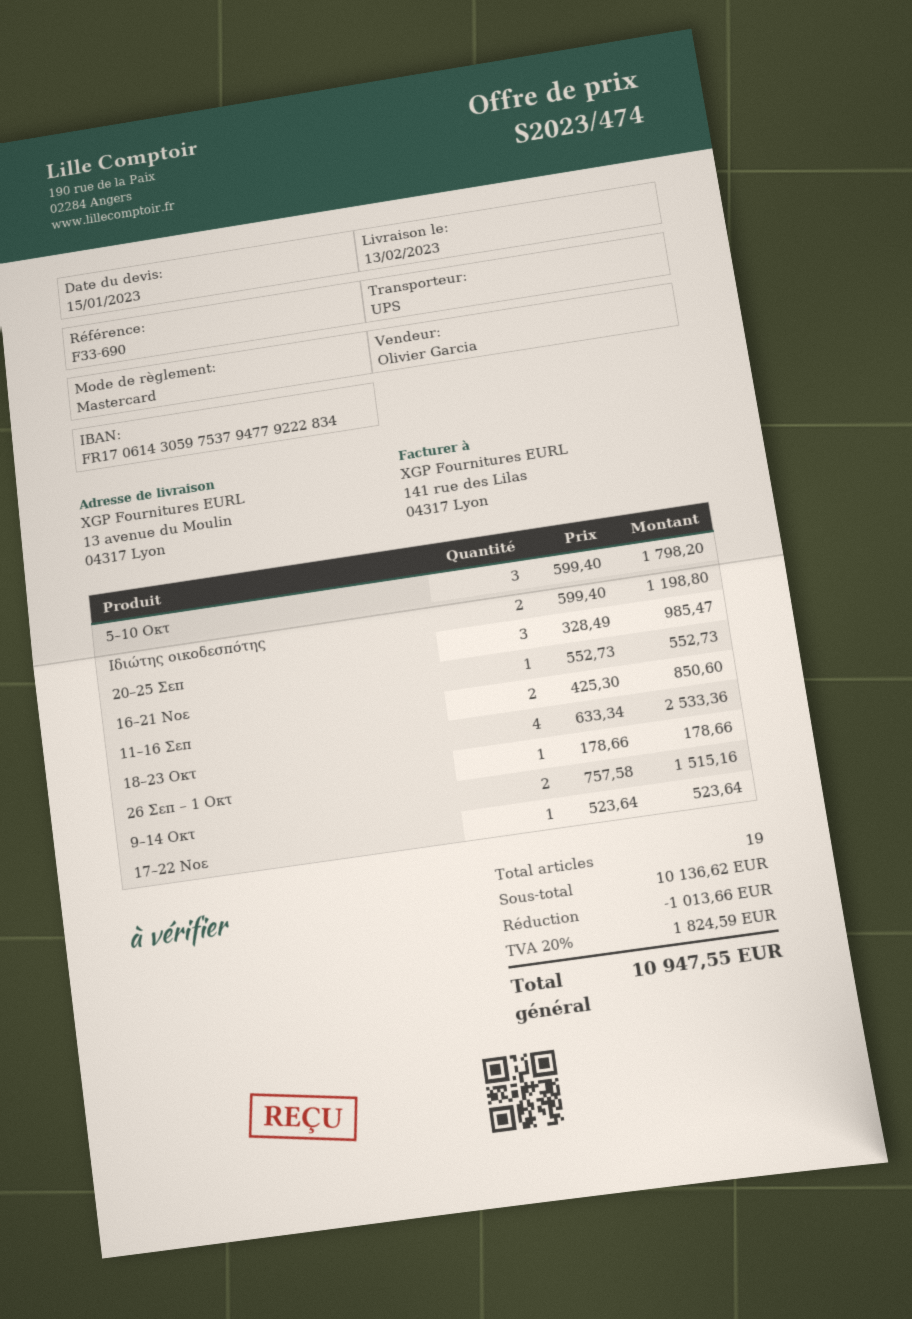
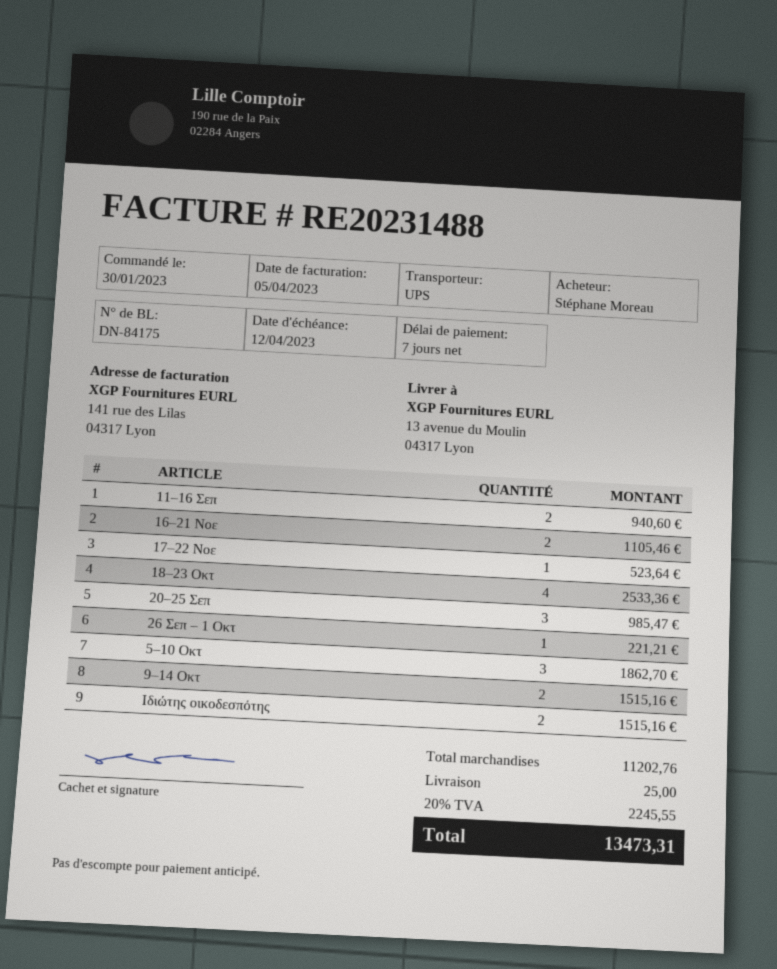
5–10 Οκτ: 3 for 1798.20 -> 3 for 1862.70
Ιδιώτης οικοδεσπότης: 2 for 1198.80 -> 2 for 1515.16
16–21 Νοε: 1 for 552.73 -> 2 for 1105.46
11–16 Σεπ: 2 for 850.60 -> 2 for 940.60
26 Σεπ – 1 Οκτ: 1 for 178.66 -> 1 for 221.21
subtotal: 10136.62 -> 11202.76
discount: 1013.66 -> none
shipping: none -> 25.00
tax: 20% = 1824.59 -> 20% = 2245.55
total: 10947.55 -> 13473.31

